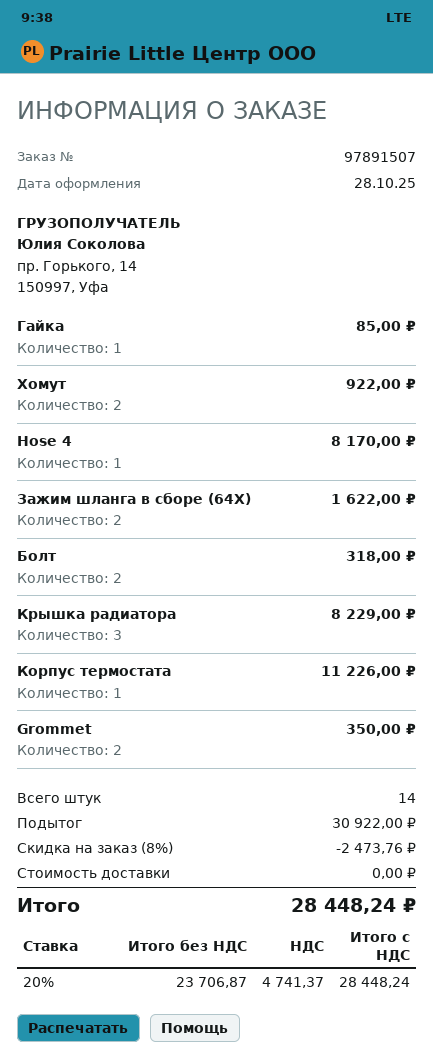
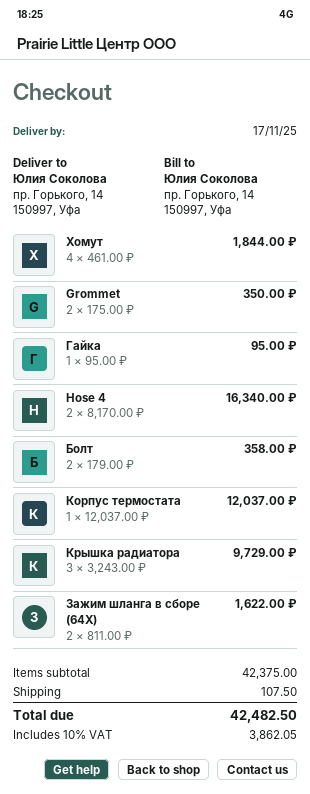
Гайка: 1 for 85.00 -> 1 for 95.00
Хомут: 2 for 922.00 -> 4 for 1844.00
Hose 4: 1 for 8170.00 -> 2 for 16340.00
Болт: 2 for 318.00 -> 2 for 358.00
Крышка радиатора: 3 for 8229.00 -> 3 for 9729.00
Корпус термостата: 1 for 11226.00 -> 1 for 12037.00
subtotal: 30922.00 -> 42375.00
discount: 8% = 2473.76 -> none
shipping: 0.00 -> 107.50
tax: 20% = 4741.37 -> 10% = 3862.05
total: 28448.24 -> 42482.50

